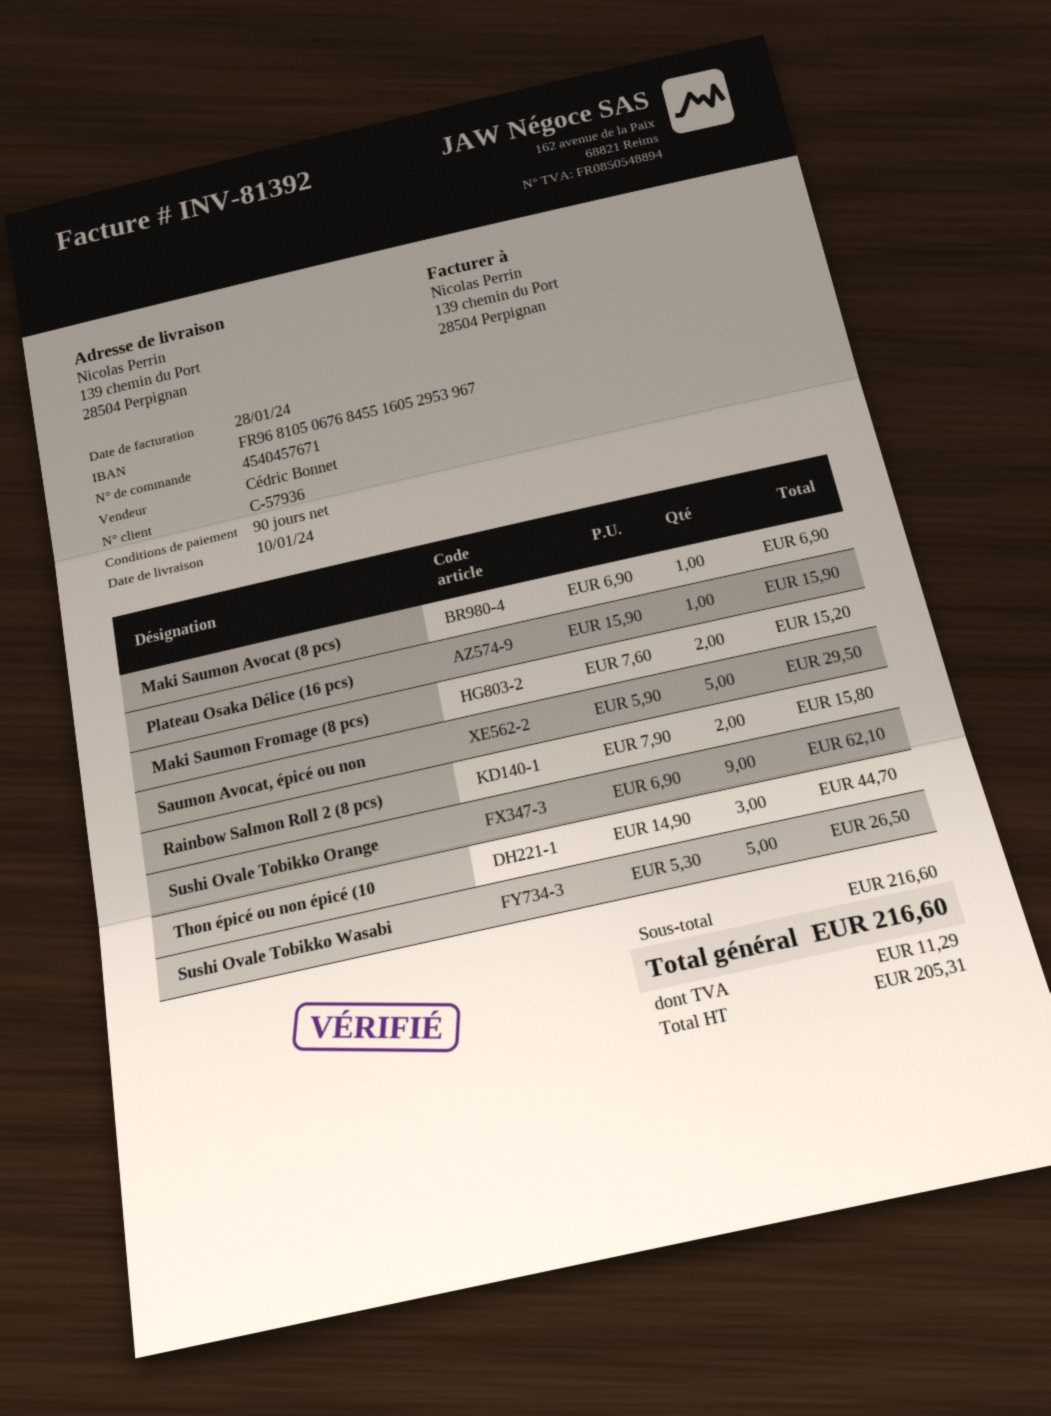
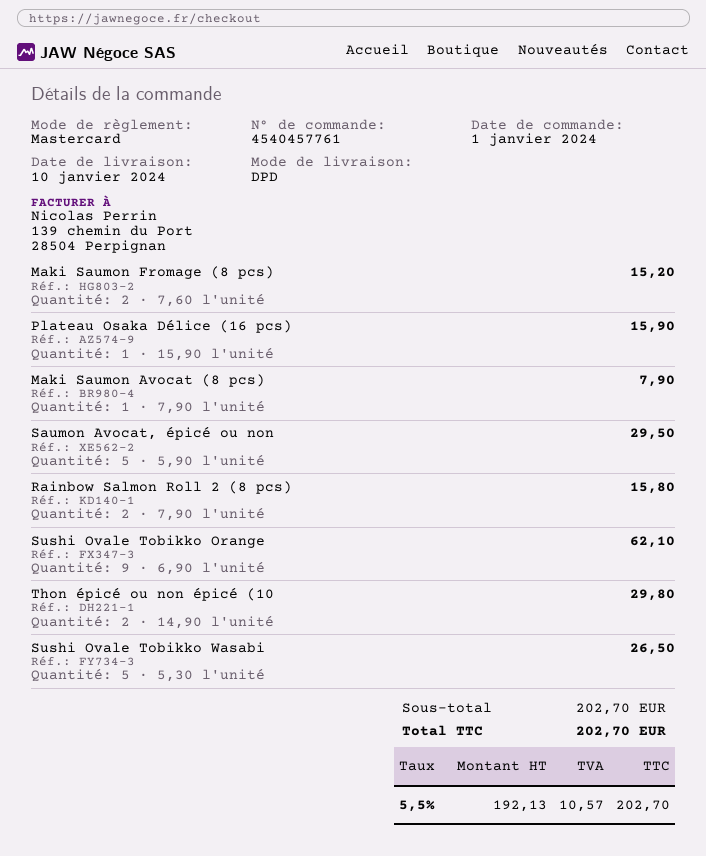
order number: 4540457671 -> 4540457761
Maki Saumon Avocat (8 pcs): 1 x 6.90 = 6.90 -> 1 x 7.90 = 7.90
Thon épicé ou non épicé (10: 3 x 14.90 = 44.70 -> 2 x 14.90 = 29.80
subtotal: 216.60 -> 202.70
net: 205.31 -> 192.13
tax: 11.29 -> 10.57
total: 216.60 -> 202.70

